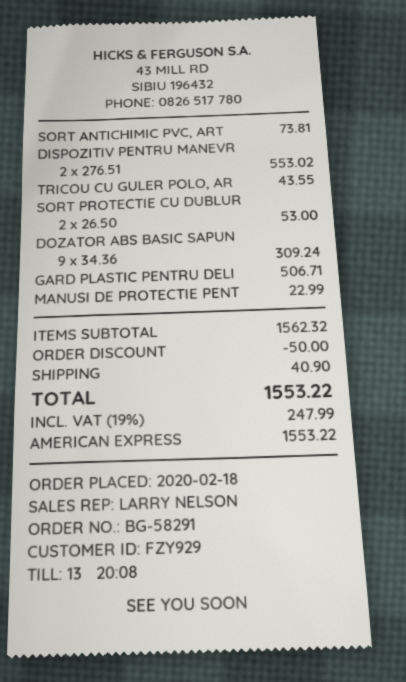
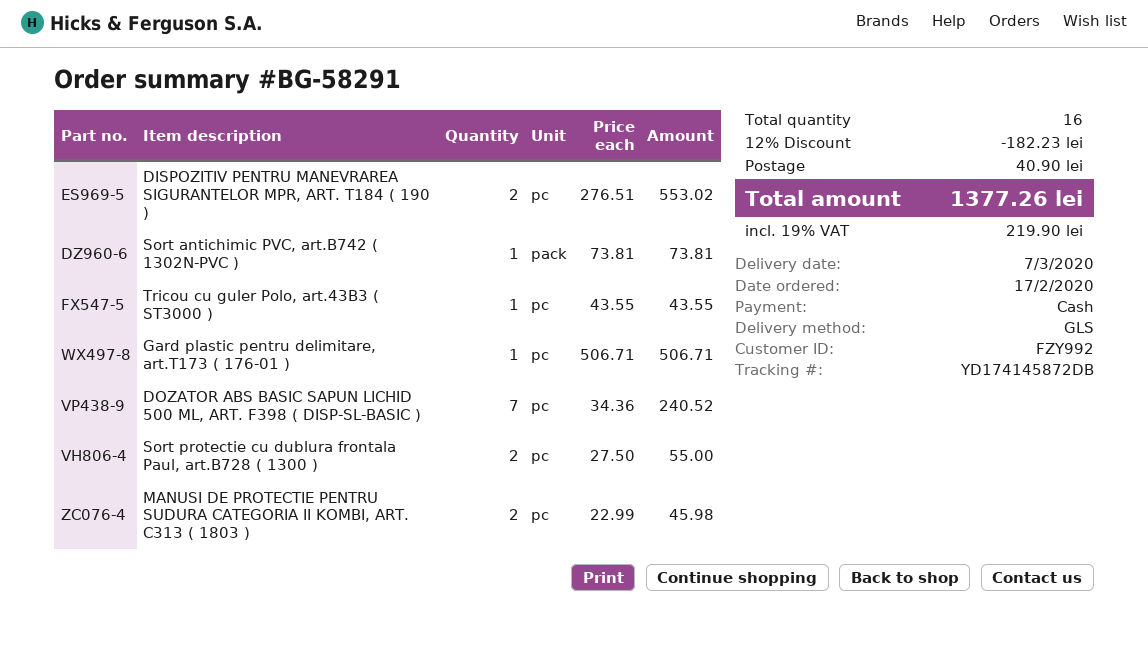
order date: 2020-02-18 -> 2020-02-17
customer number: FZY929 -> FZY992
payment method: American Express -> cash
SORT PROTECTIE CU DUBLUR: 2 x 26.50 = 53.00 -> 2 x 27.50 = 55.00
DOZATOR ABS BASIC SAPUN: 9 x 34.36 = 309.24 -> 7 x 34.36 = 240.52
MANUSI DE PROTECTIE PENT: 1 x 22.99 = 22.99 -> 2 x 22.99 = 45.98
discount: 50.00 -> 182.23
tax: 19% = 247.99 -> 19% = 219.90
total: 1553.22 -> 1377.26

